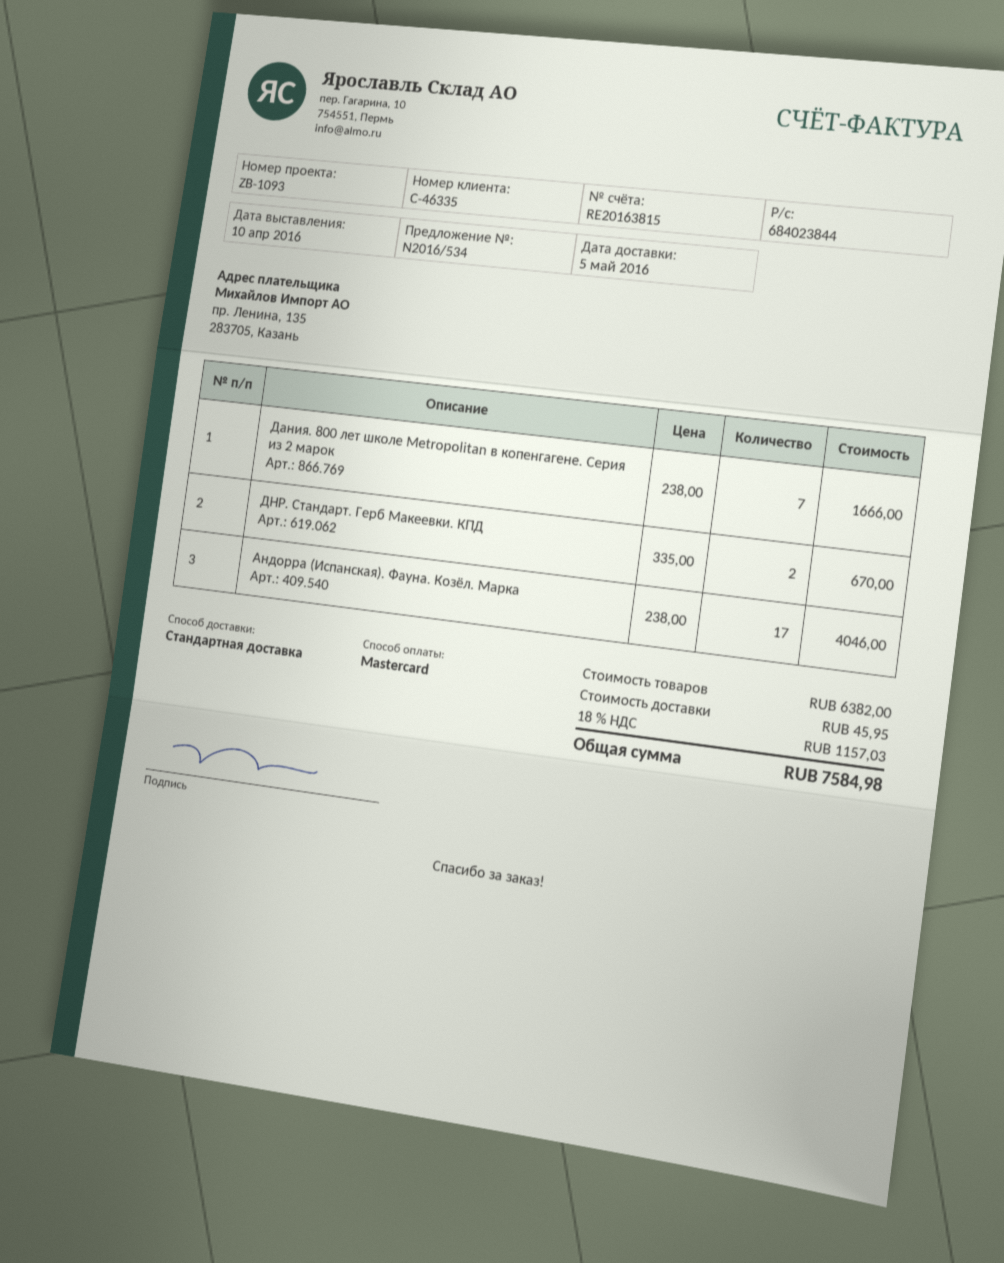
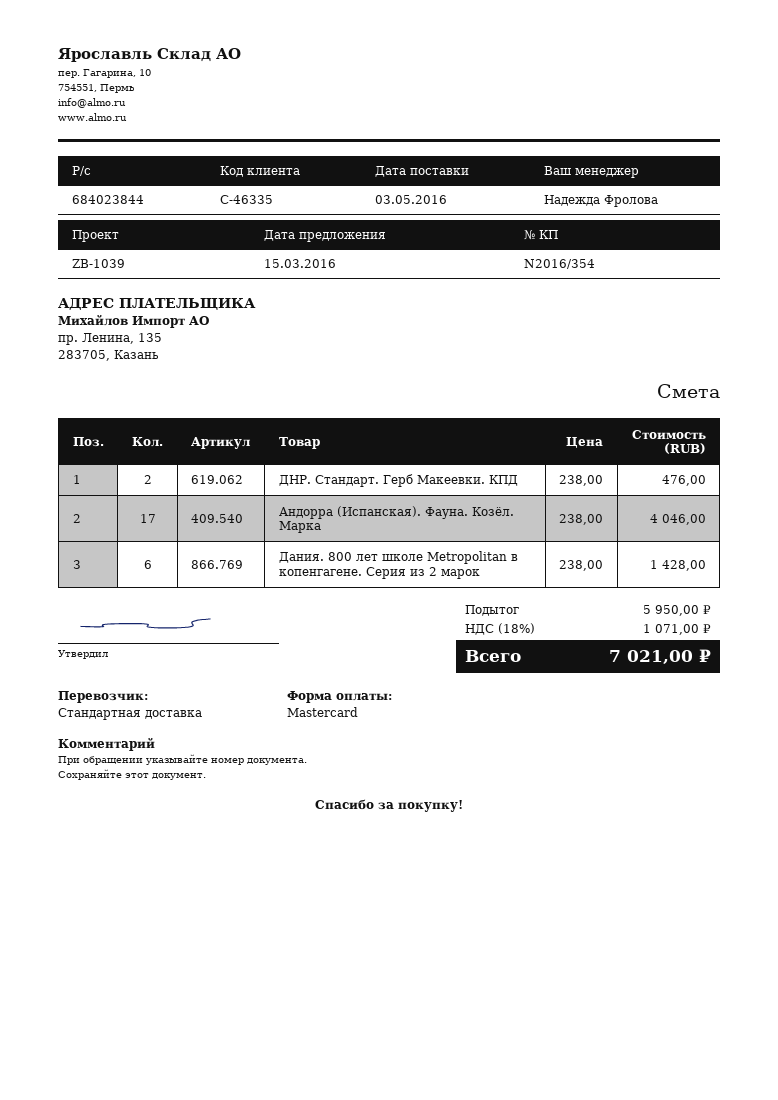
quote number: N2016/534 -> N2016/354
delivery date: 2016-05-05 -> 2016-05-03
reference: ZB-1093 -> ZB-1039
Дания. 800 лет школе Metropolitan в копенгагене. Серия из 2 марок: 7 x 238.00 = 1666.00 -> 6 x 238.00 = 1428.00
ДНР. Стандарт. Герб Макеевки. КПД: 2 x 335.00 = 670.00 -> 2 x 238.00 = 476.00
subtotal: 6382.00 -> 5950.00
shipping: 45.95 -> none
tax: 18% = 1157.03 -> 18% = 1071.00
total: 7584.98 -> 7021.00

